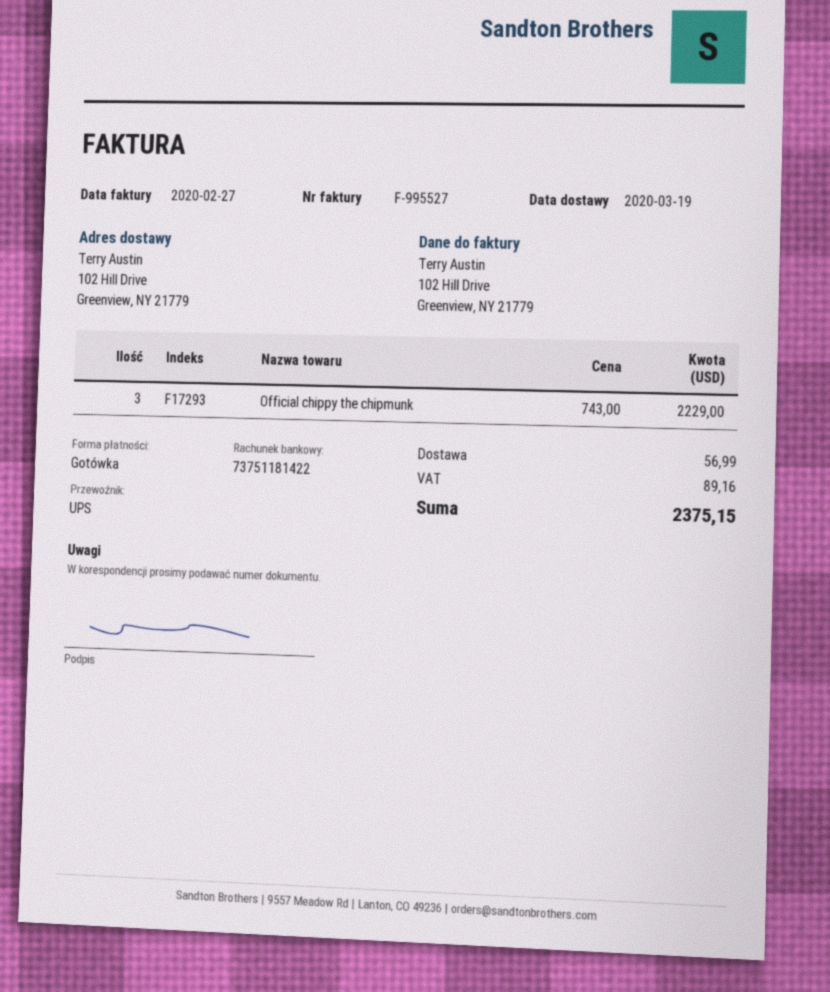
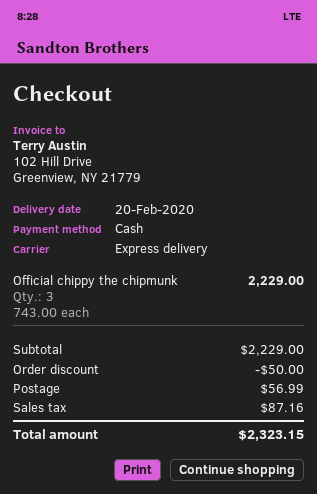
delivery date: 2020-03-19 -> 2020-02-20
shipping method: UPS -> express
discount: none -> 50.00
tax: 89.16 -> 87.16
total: 2375.15 -> 2323.15

